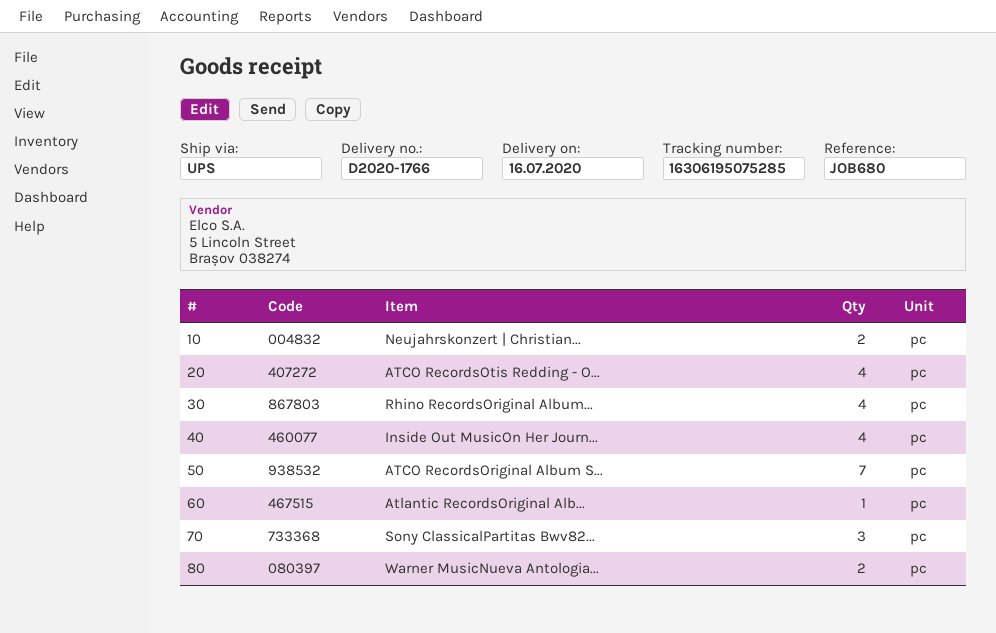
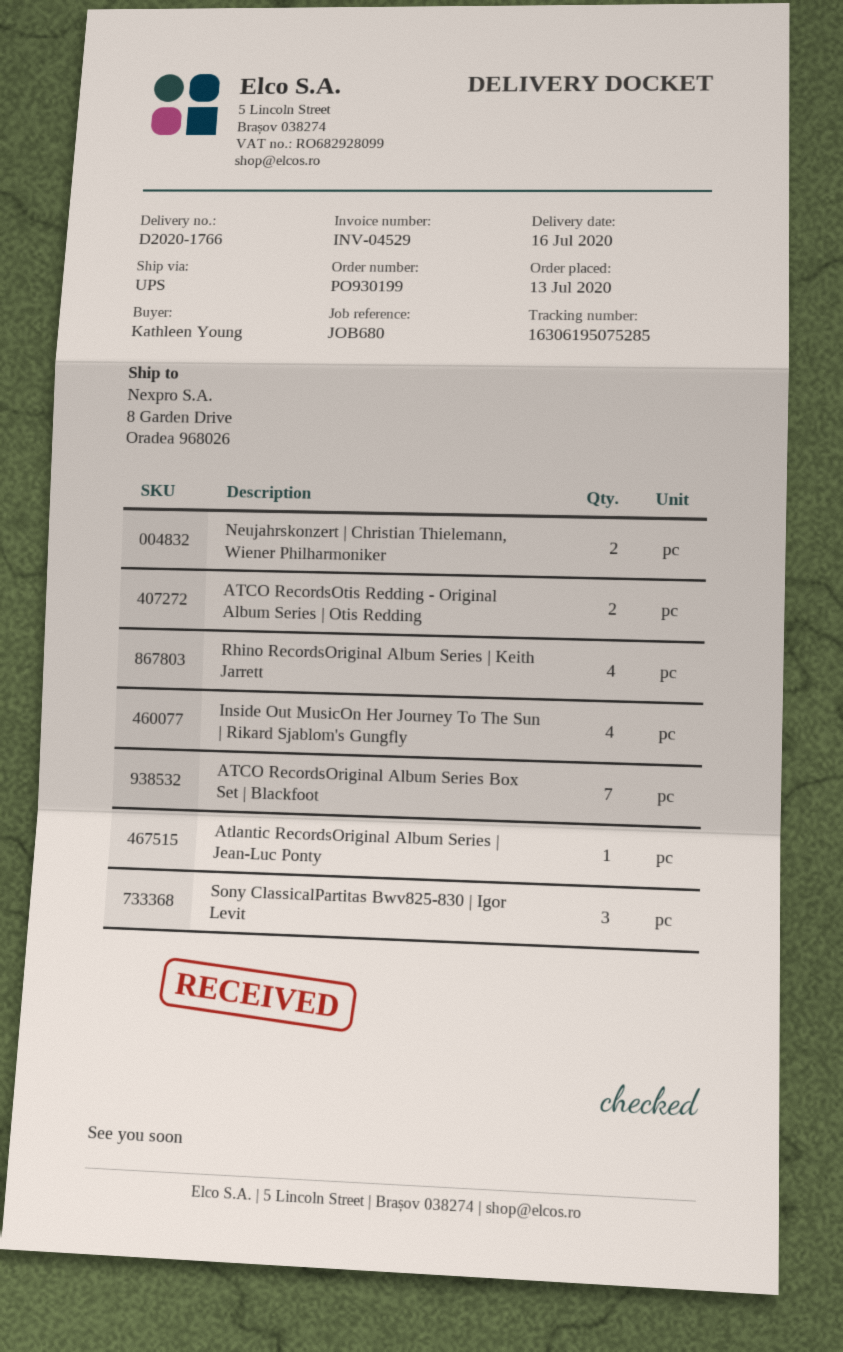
ATCO RecordsOtis Redding - O...: 4 -> 2
Warner MusicNueva Antologia...: 2 -> none

